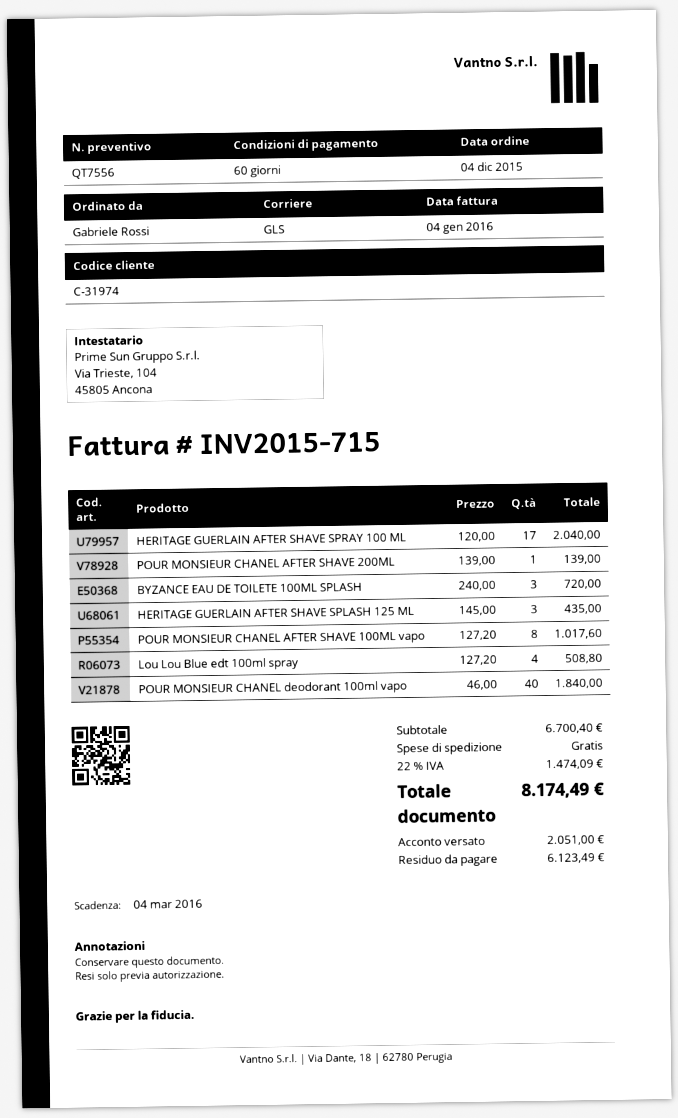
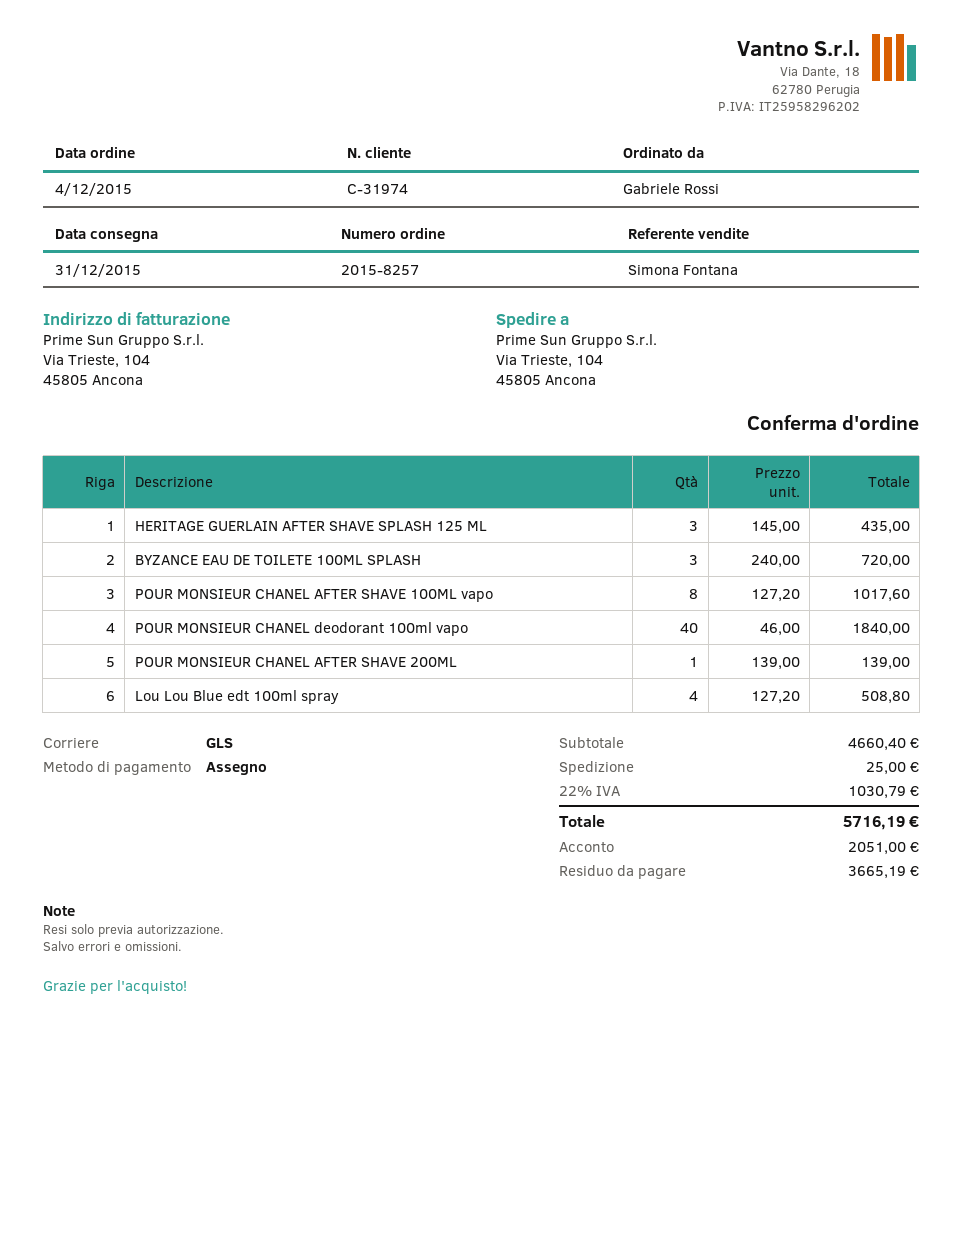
HERITAGE GUERLAIN AFTER SHAVE SPRAY 100 ML: 17 x 120.00 = 2040.00 -> none
subtotal: 6700.40 -> 4660.40
shipping: 0.00 -> 25.00
tax: 22% = 1474.09 -> 22% = 1030.79
total: 8174.49 -> 5716.19
balance: 6123.49 -> 3665.19

